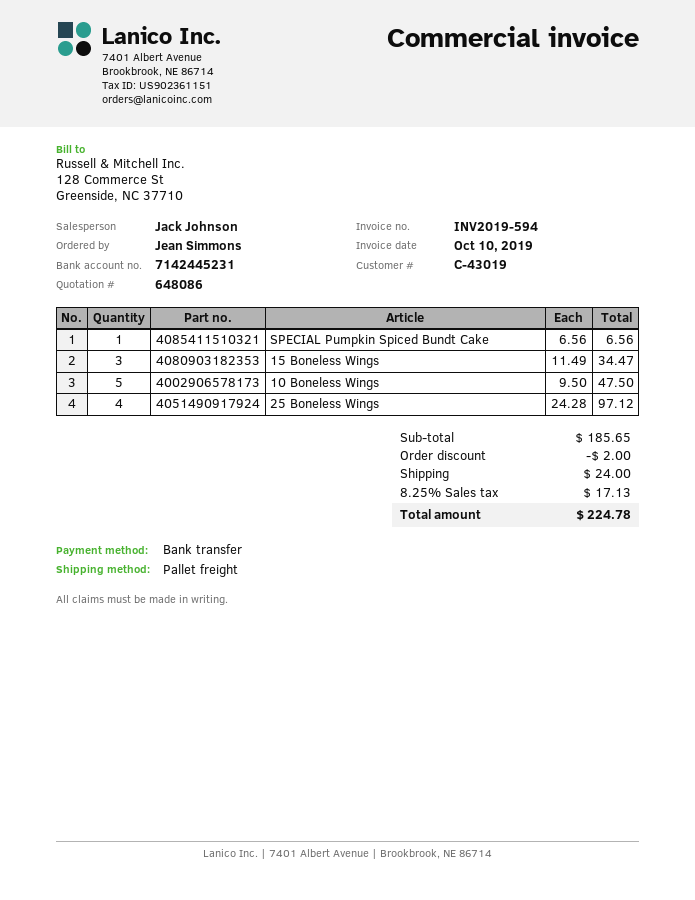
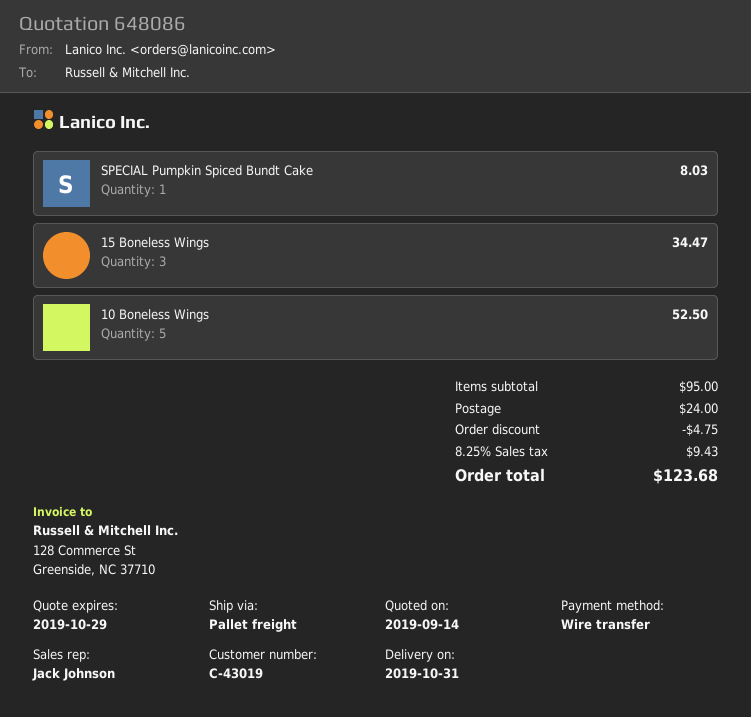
SPECIAL Pumpkin Spiced Bundt Cake: 1 for 6.56 -> 1 for 8.03
10 Boneless Wings: 5 for 47.50 -> 5 for 52.50
25 Boneless Wings: 4 for 97.12 -> none
subtotal: 185.65 -> 95.00
discount: 2.00 -> 4.75
tax: 8.25% = 17.13 -> 8.25% = 9.43
total: 224.78 -> 123.68

